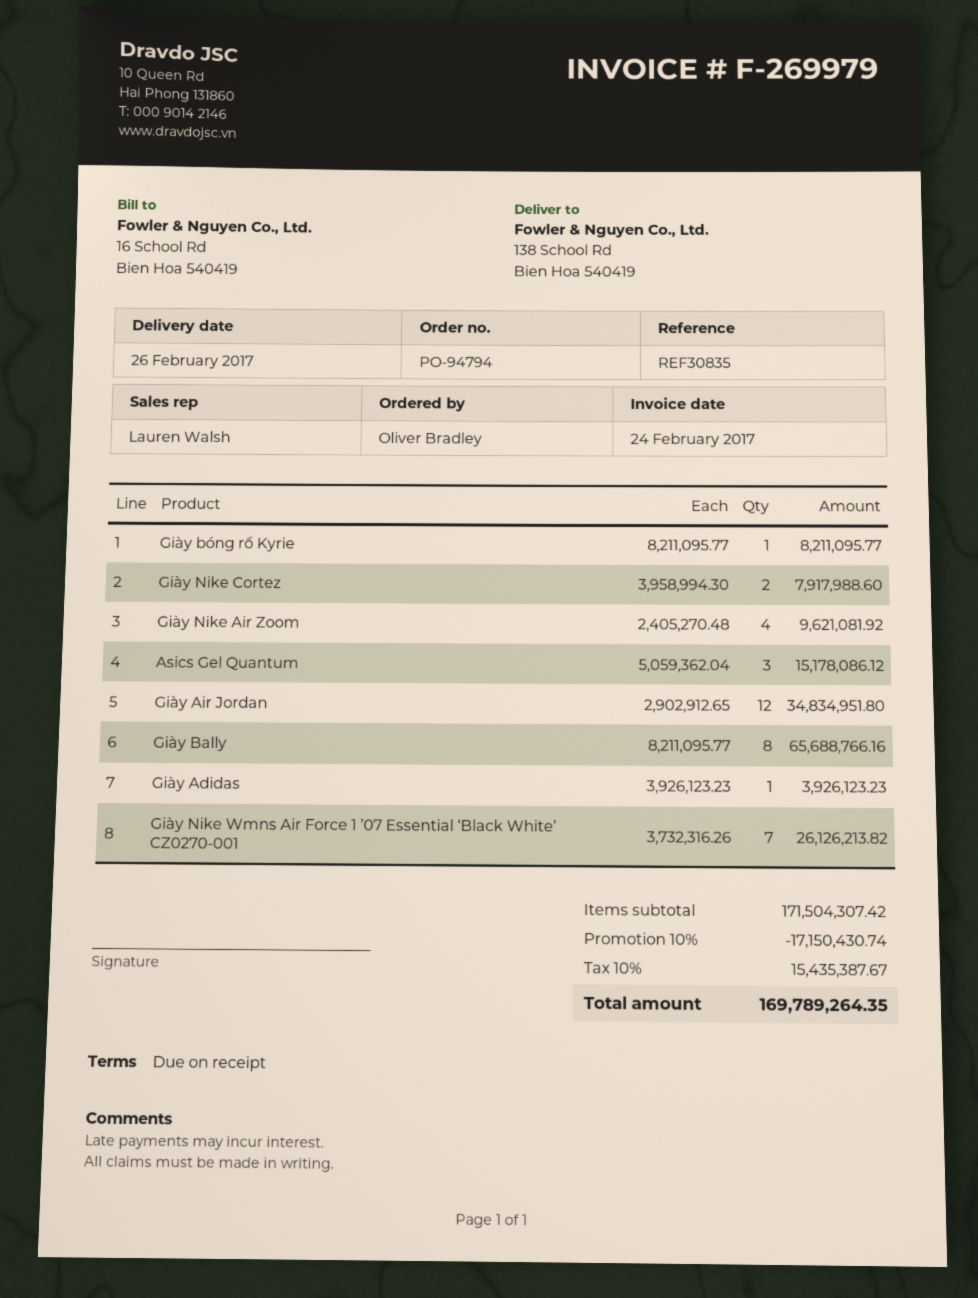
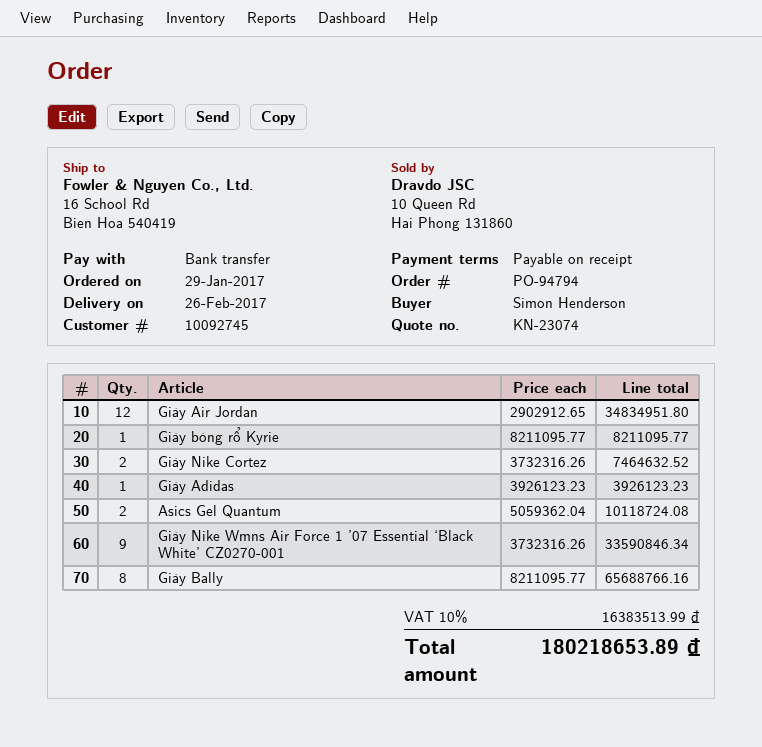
ordered by: Oliver Bradley -> Simon Henderson
ship to: 138 School Rd, Bien Hoa 540419 -> 16 School Rd, Bien Hoa 540419
Giày Nike Cortez: 2 x 3958994.30 = 7917988.60 -> 2 x 3732316.26 = 7464632.52
Giày Nike Air Zoom: 4 x 2405270.48 = 9621081.92 -> none
Asics Gel Quantum: 3 x 5059362.04 = 15178086.12 -> 2 x 5059362.04 = 10118724.08
Giày Nike Wmns Air Force 1 ’07 Essential ‘Black White’ CZ0270-001: 7 x 3732316.26 = 26126213.82 -> 9 x 3732316.26 = 33590846.34
discount: 10% = 17150430.74 -> none
tax: 10% = 15435387.67 -> 10% = 16383513.99
total: 169789264.35 -> 180218653.89

